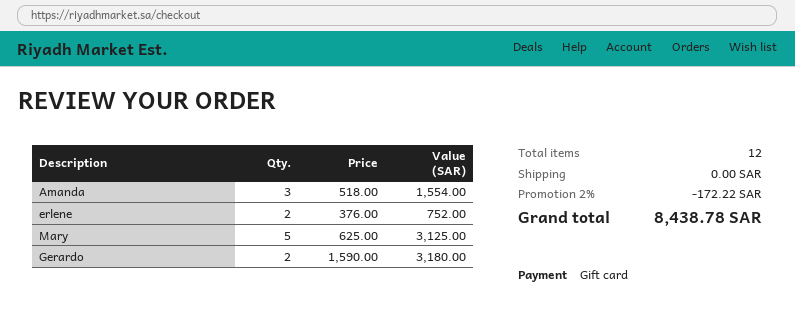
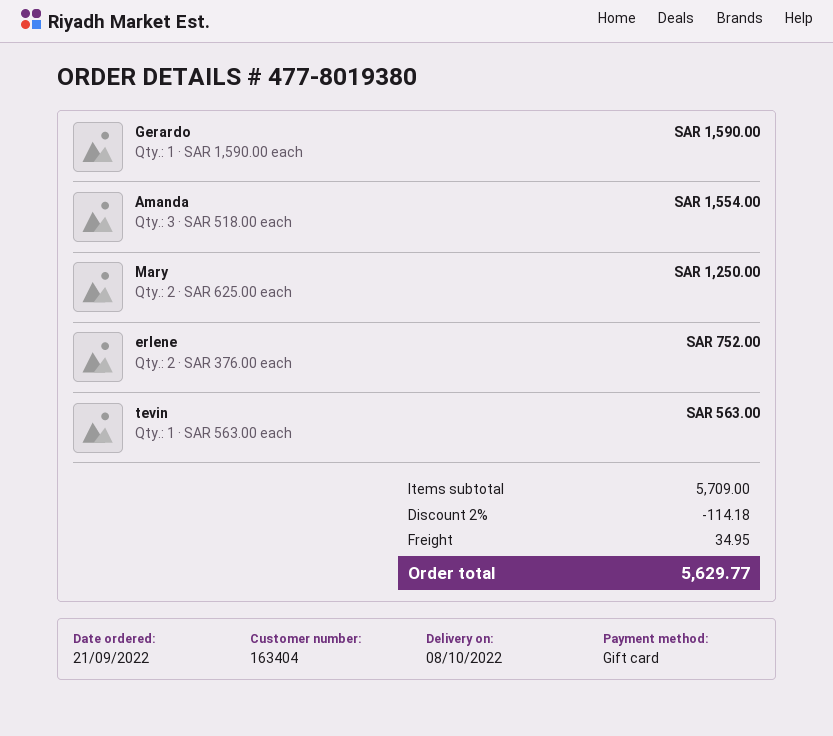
Mary: 5 x 625.00 = 3125.00 -> 2 x 625.00 = 1250.00
Gerardo: 2 x 1590.00 = 3180.00 -> 1 x 1590.00 = 1590.00
tevin: none -> 1 x 563.00 = 563.00
discount: 2% = 172.22 -> 2% = 114.18
shipping: 0.00 -> 34.95
total: 8438.78 -> 5629.77

